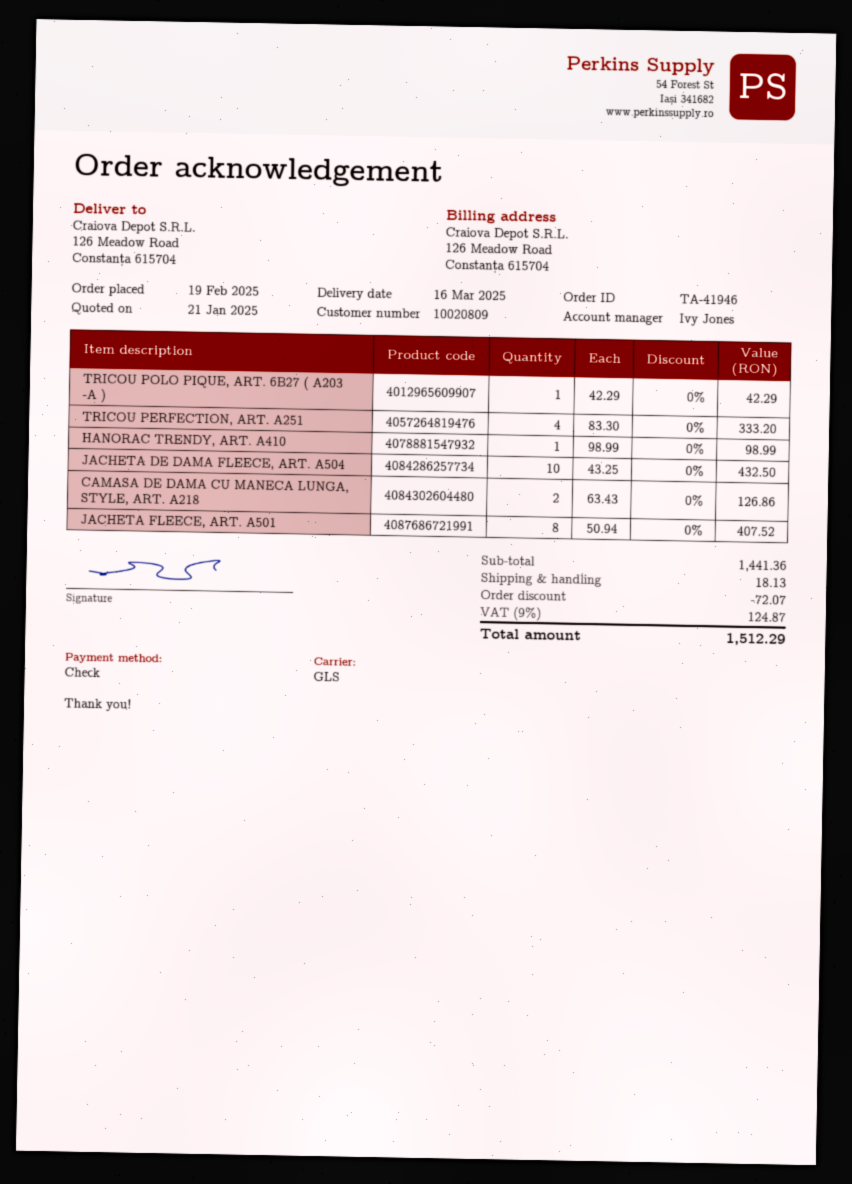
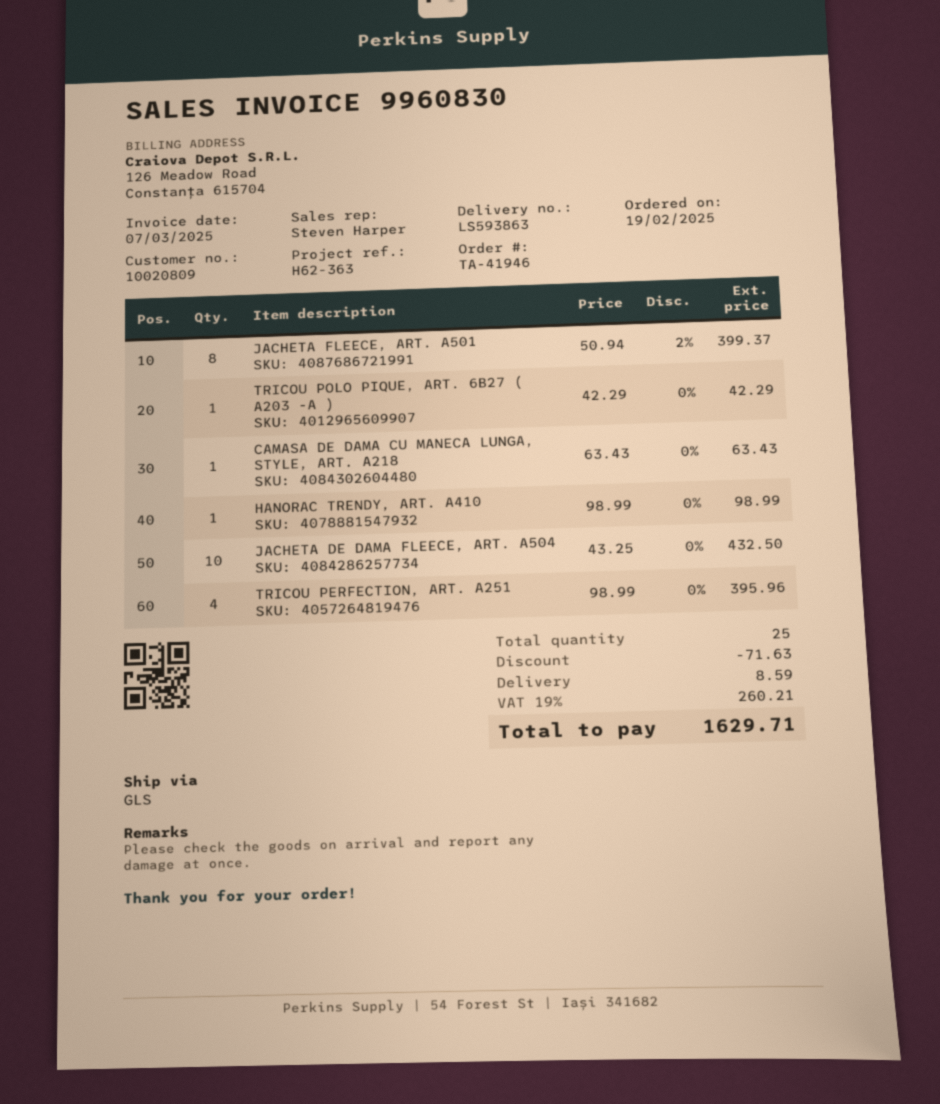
sales rep: Ivy Jones -> Steven Harper
TRICOU PERFECTION, ART. A251: 4 x 83.30 = 333.20 -> 4 x 98.99 = 395.96
CAMASA DE DAMA CU MANECA LUNGA, STYLE, ART. A218: 2 x 63.43 = 126.86 -> 1 x 63.43 = 63.43
JACHETA FLEECE, ART. A501: 8 x 50.94 = 407.52 -> 8 x 50.94 - 2% = 399.37
discount: 72.07 -> 71.63
shipping: 18.13 -> 8.59
tax: 9% = 124.87 -> 19% = 260.21
total: 1512.29 -> 1629.71

